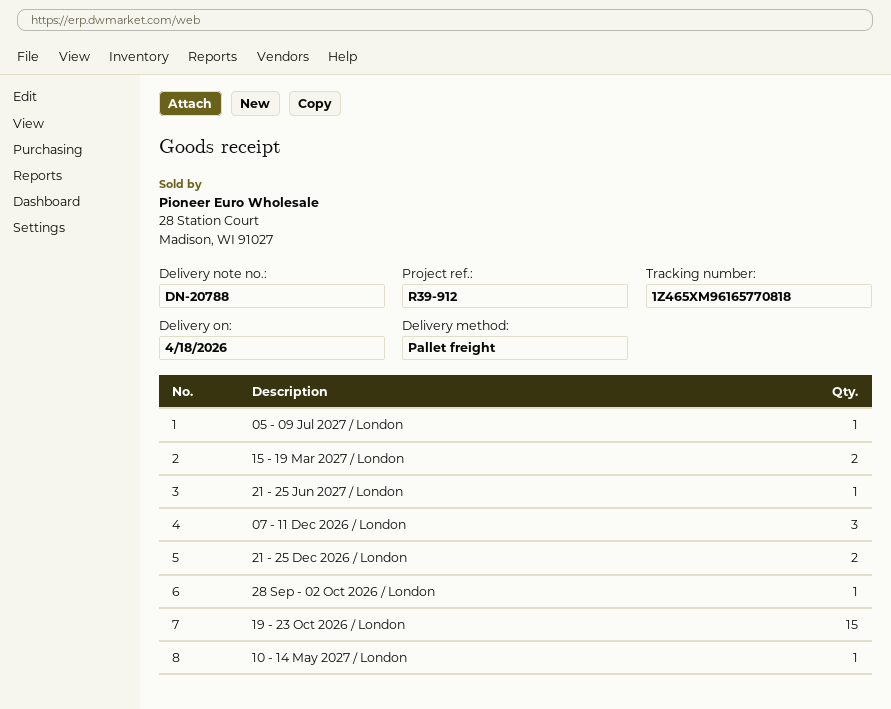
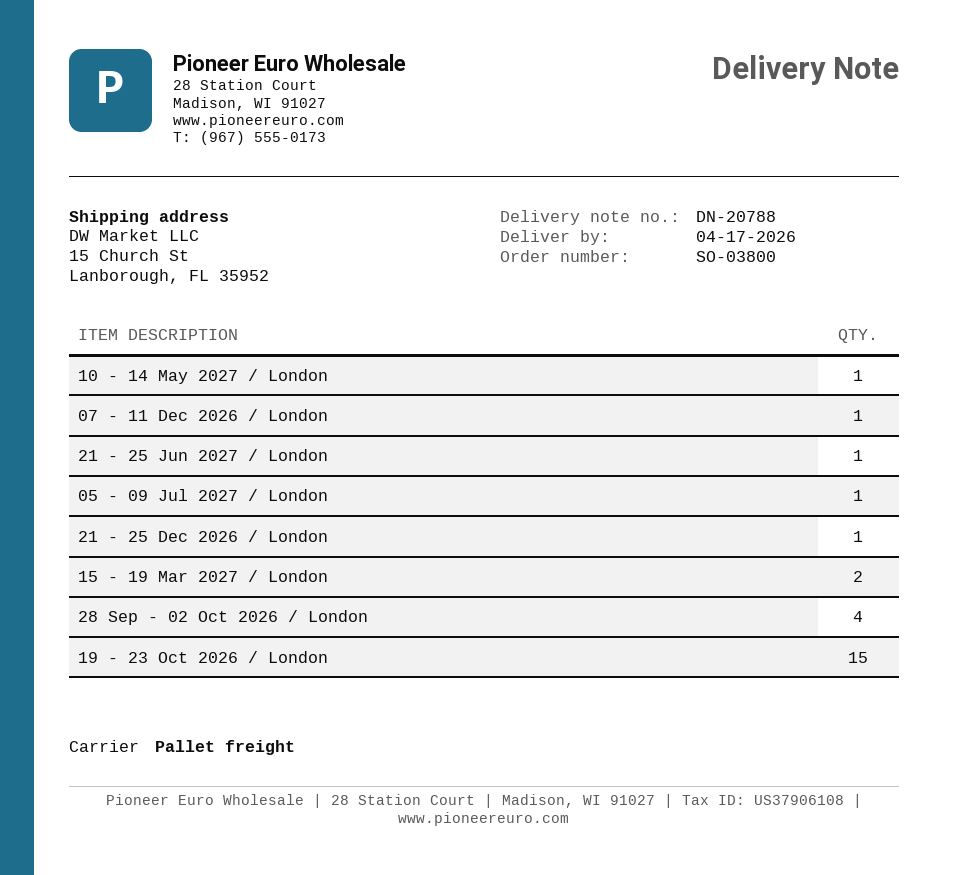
delivery date: 2026-04-18 -> 2026-04-17
07 - 11 Dec 2026 / London: 3 -> 1
21 - 25 Dec 2026 / London: 2 -> 1
28 Sep - 02 Oct 2026 / London: 1 -> 4

